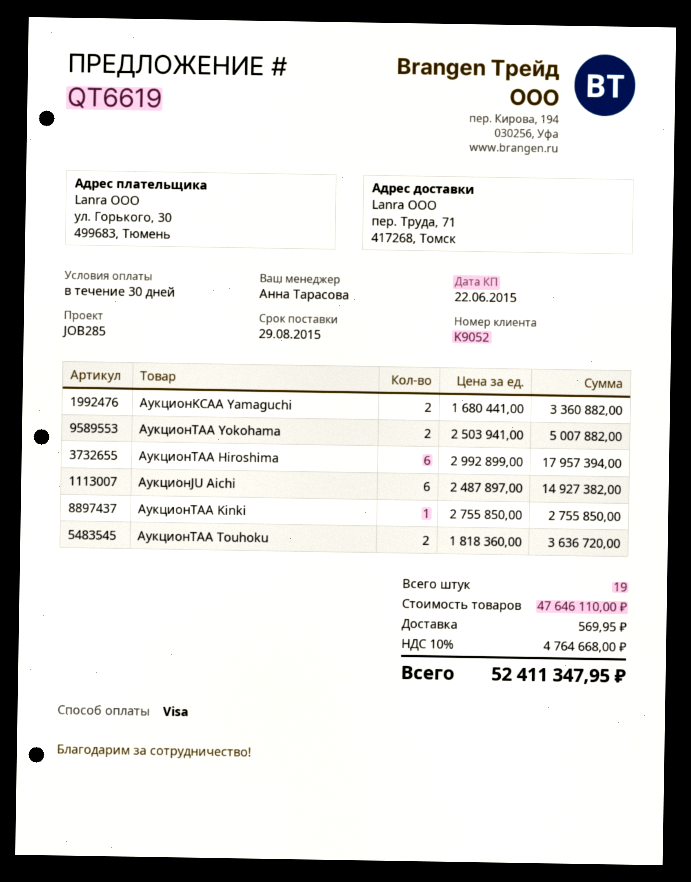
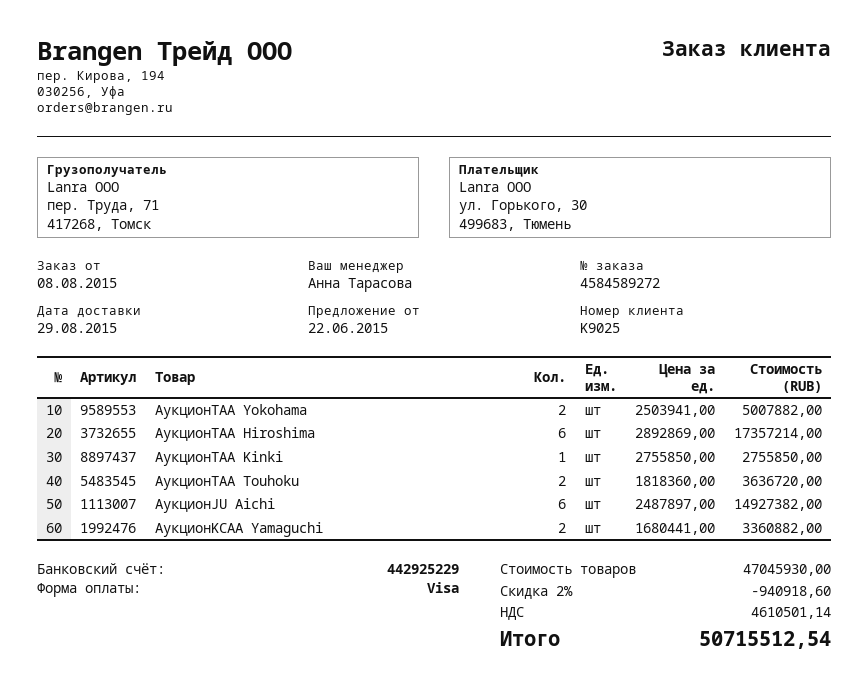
customer number: K9052 -> K9025
АукционTAA Hiroshima: 6 x 2992899.00 = 17957394.00 -> 6 x 2892869.00 = 17357214.00
subtotal: 47646110.00 -> 47045930.00
discount: none -> 2% = 940918.60
shipping: 569.95 -> none
tax: 4764668.00 -> 4610501.14
total: 52411347.95 -> 50715512.54

